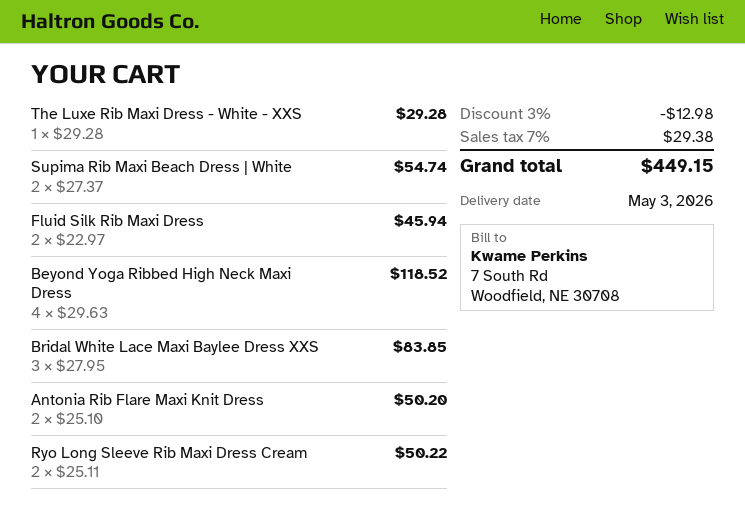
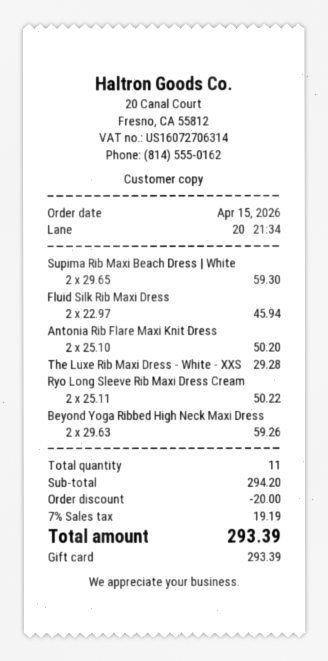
Supima Rib Maxi Beach Dress | White: 2 x 27.37 = 54.74 -> 2 x 29.65 = 59.30
Beyond Yoga Ribbed High Neck Maxi Dress: 4 x 29.63 = 118.52 -> 2 x 29.63 = 59.26
Bridal White Lace Maxi Baylee Dress XXS: 3 x 27.95 = 83.85 -> none
discount: 12.98 -> 20.00
tax: 7% = 29.38 -> 7% = 19.19
total: 449.15 -> 293.39

